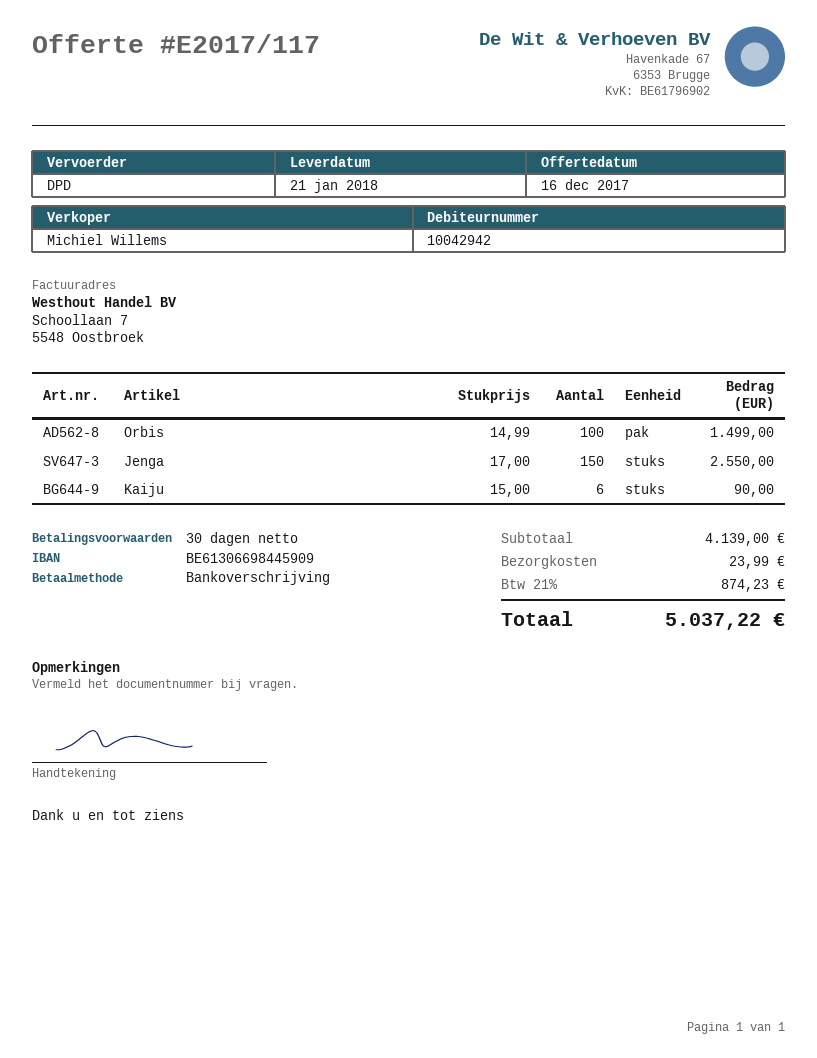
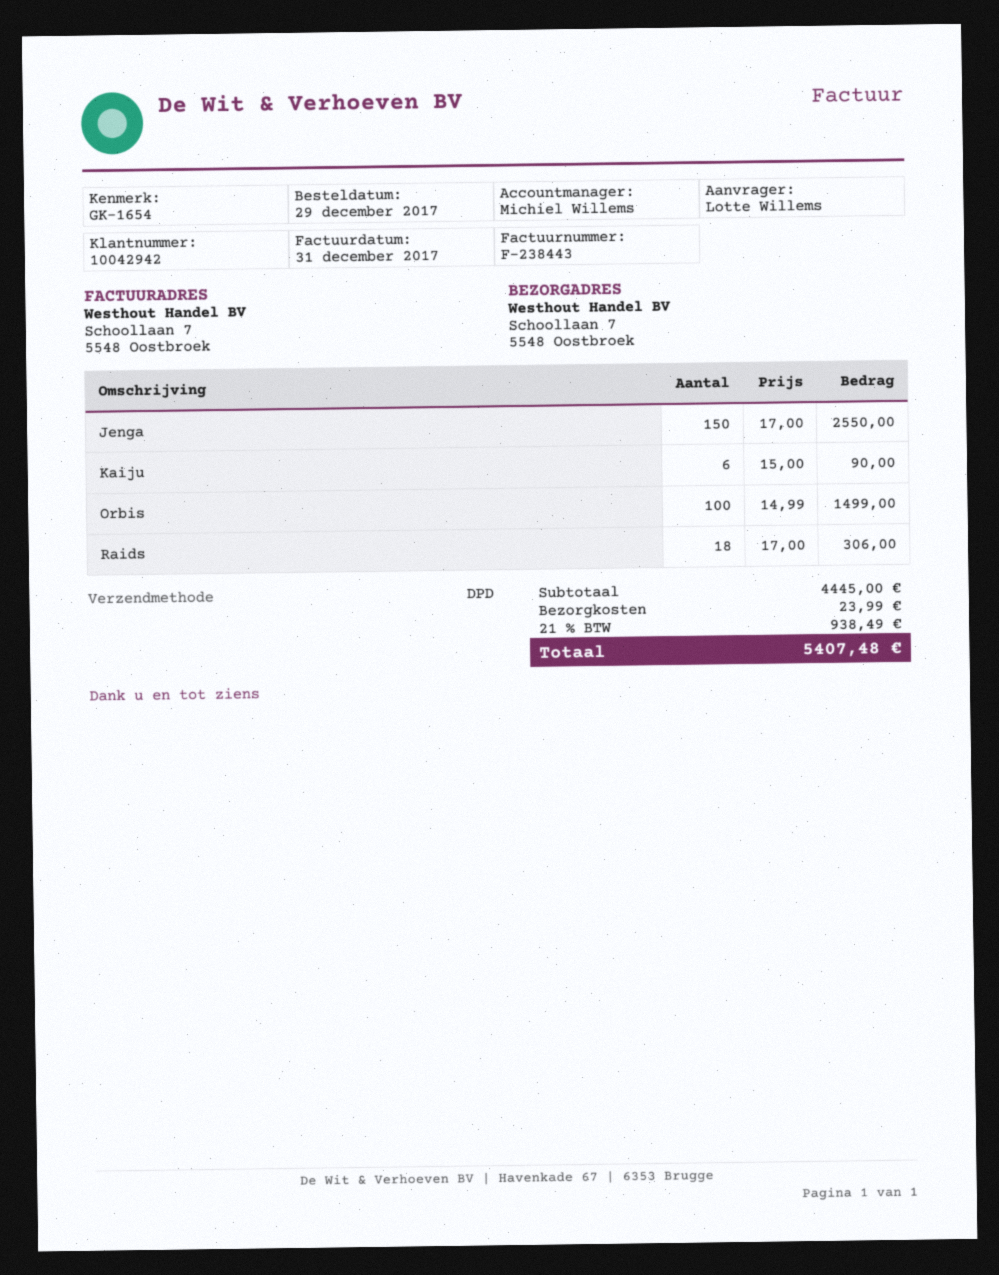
Raids: none -> 18 x 17.00 = 306.00
subtotal: 4139.00 -> 4445.00
tax: 21% = 874.23 -> 21% = 938.49
total: 5037.22 -> 5407.48

